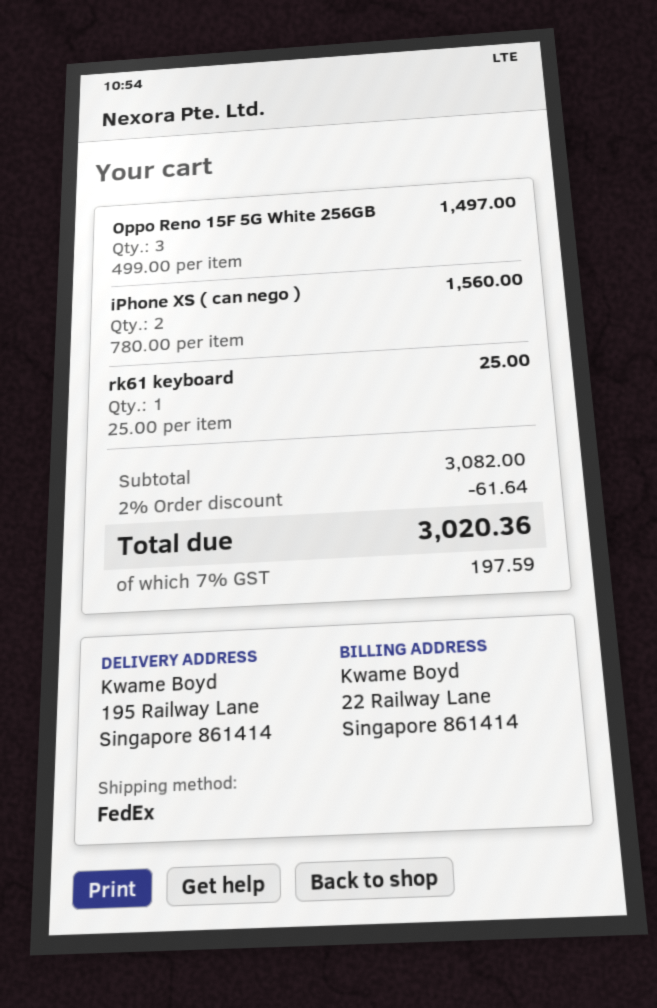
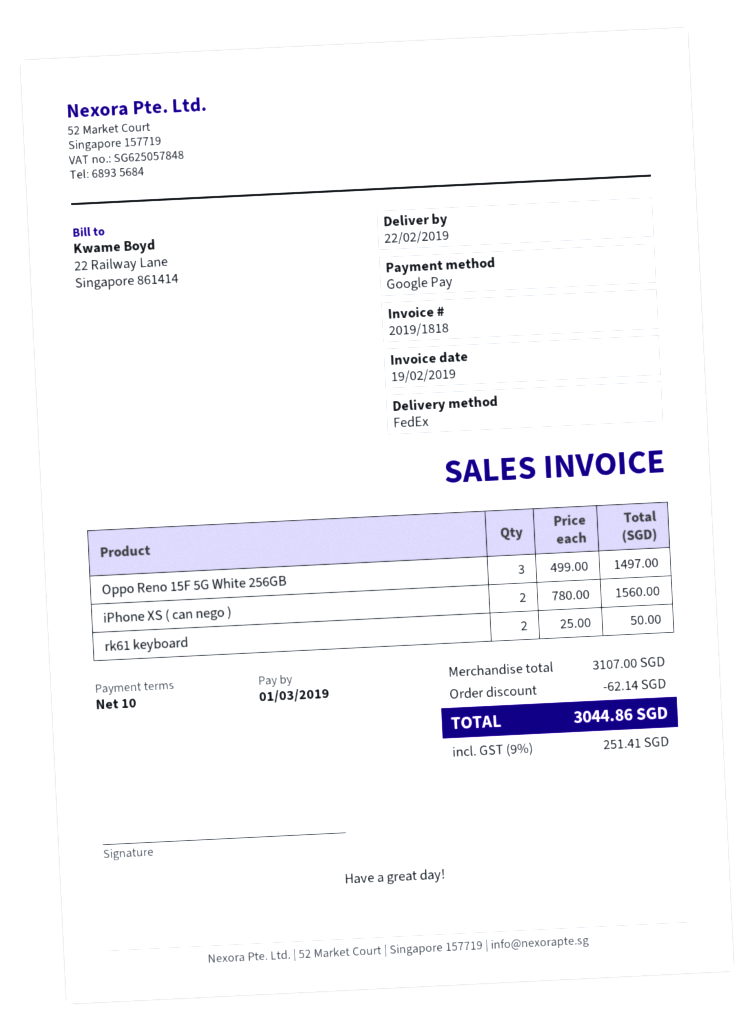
rk61 keyboard: 1 x 25.00 = 25.00 -> 2 x 25.00 = 50.00
subtotal: 3082.00 -> 3107.00
discount: 61.64 -> 62.14
tax: 7% = 197.59 -> 9% = 251.41
total: 3020.36 -> 3044.86

